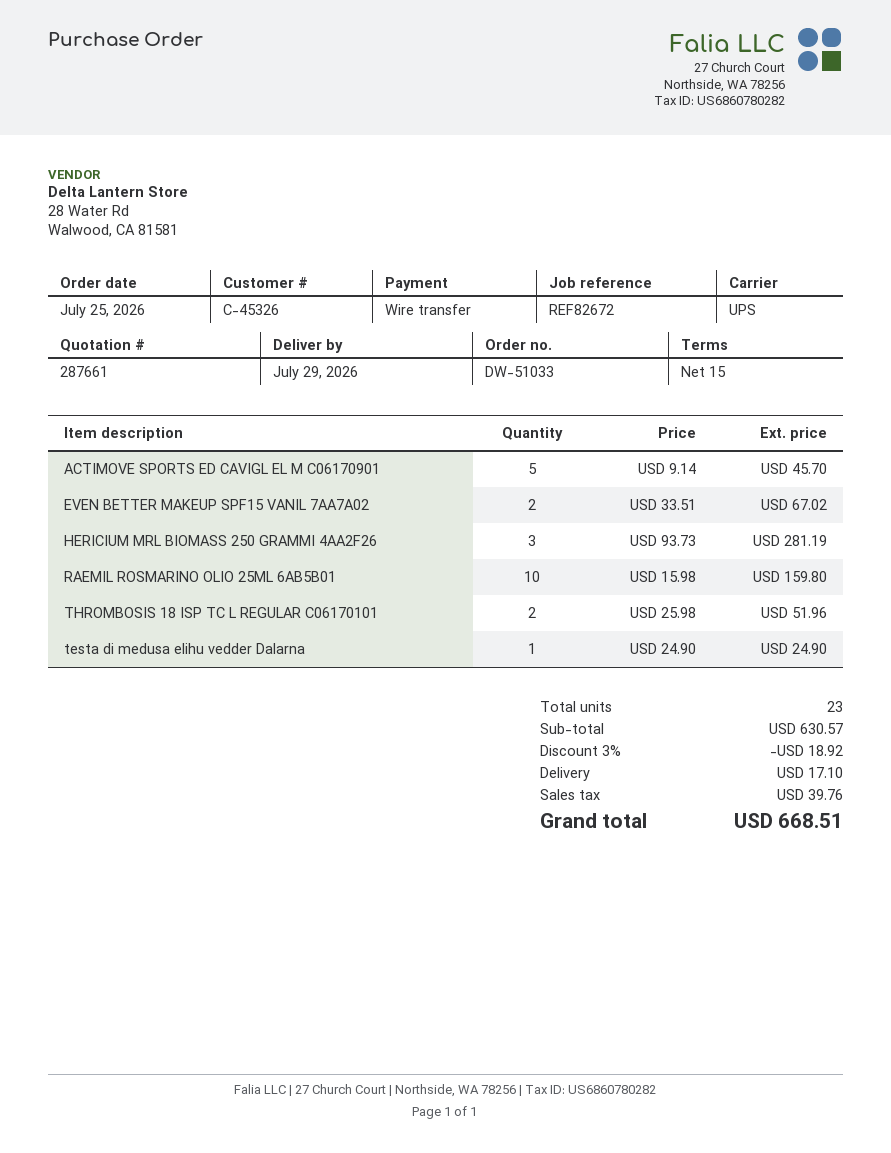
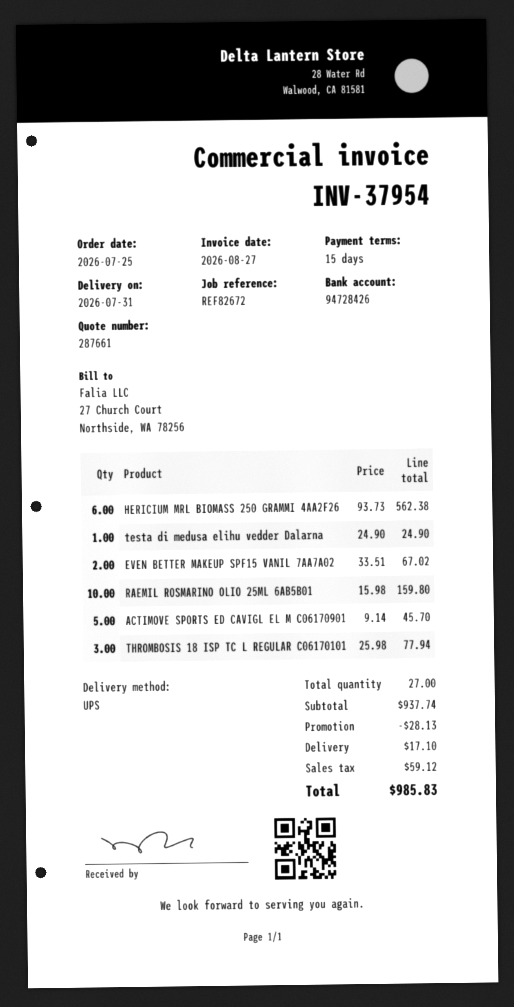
delivery date: 2026-07-29 -> 2026-07-31
HERICIUM MRL BIOMASS 250 GRAMMI 4AA2F26: 3 x 93.73 = 281.19 -> 6 x 93.73 = 562.38
THROMBOSIS 18 ISP TC L REGULAR C06170101: 2 x 25.98 = 51.96 -> 3 x 25.98 = 77.94
total quantity: 23 -> 27
subtotal: 630.57 -> 937.74
discount: 18.92 -> 28.13
tax: 39.76 -> 59.12
total: 668.51 -> 985.83

